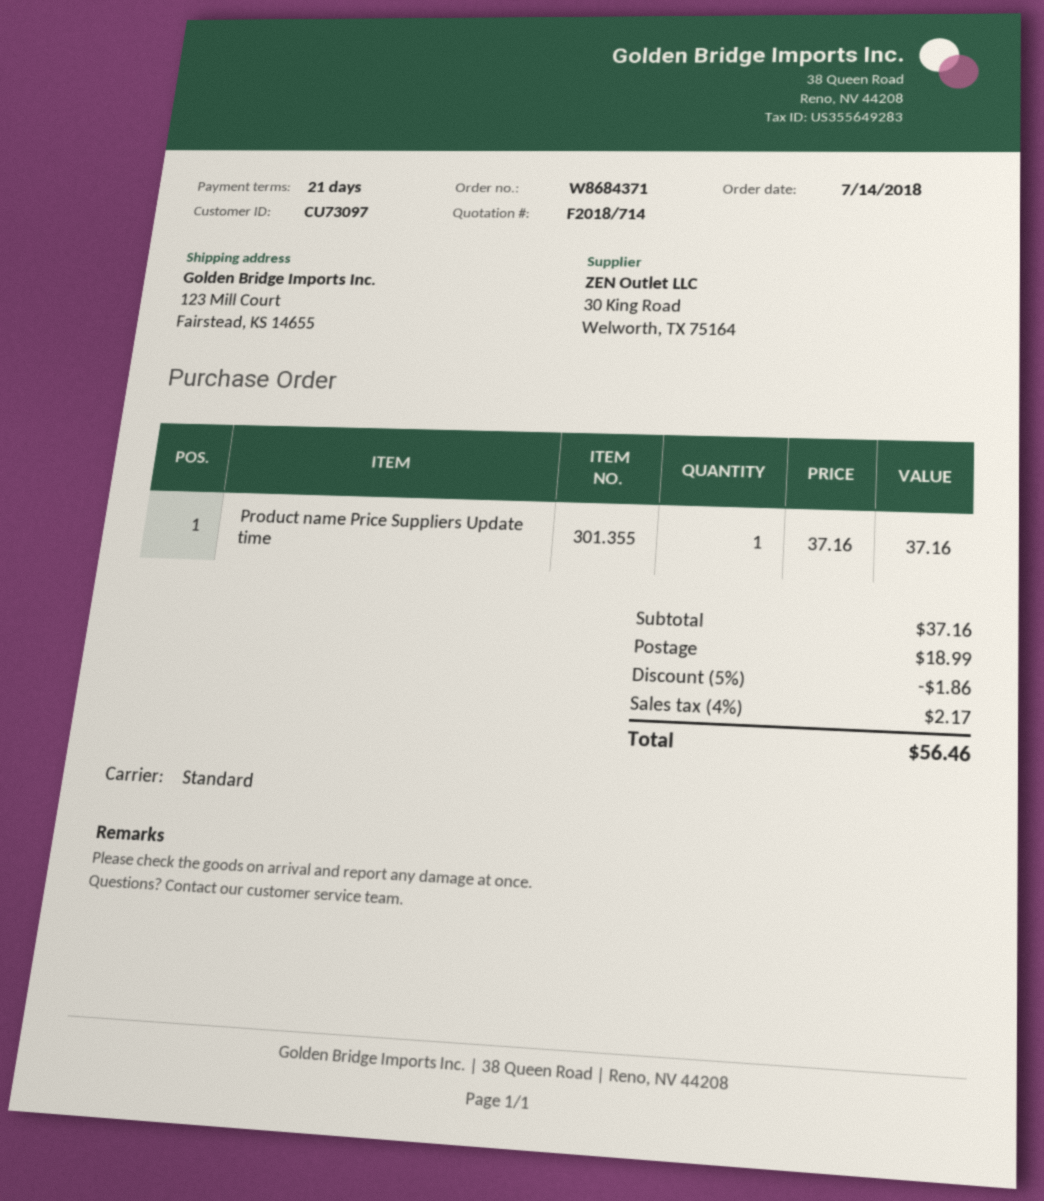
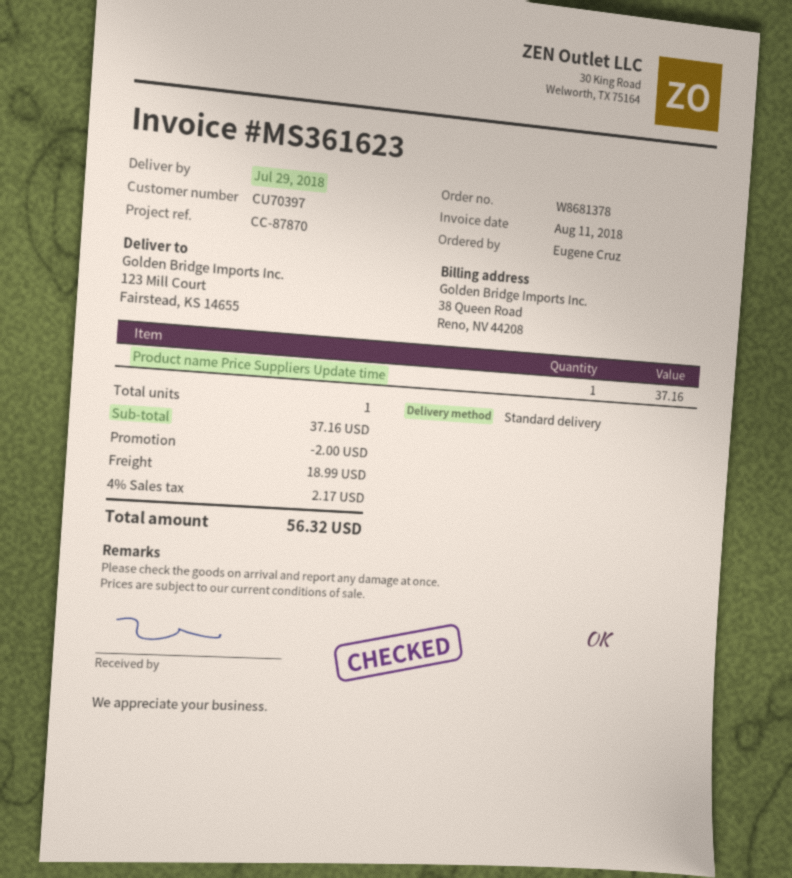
order number: W8684371 -> W8681378
customer number: CU73097 -> CU70397
discount: 1.86 -> 2.00
total: 56.46 -> 56.32

